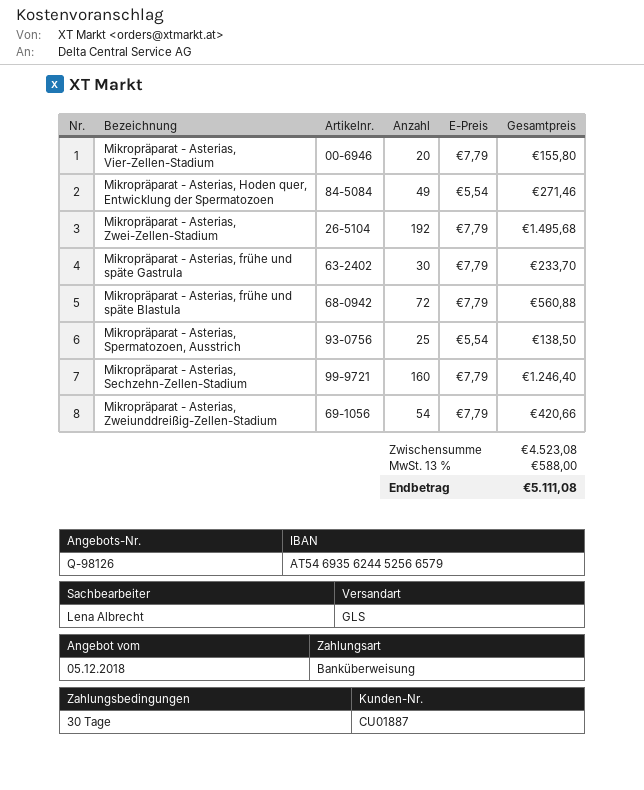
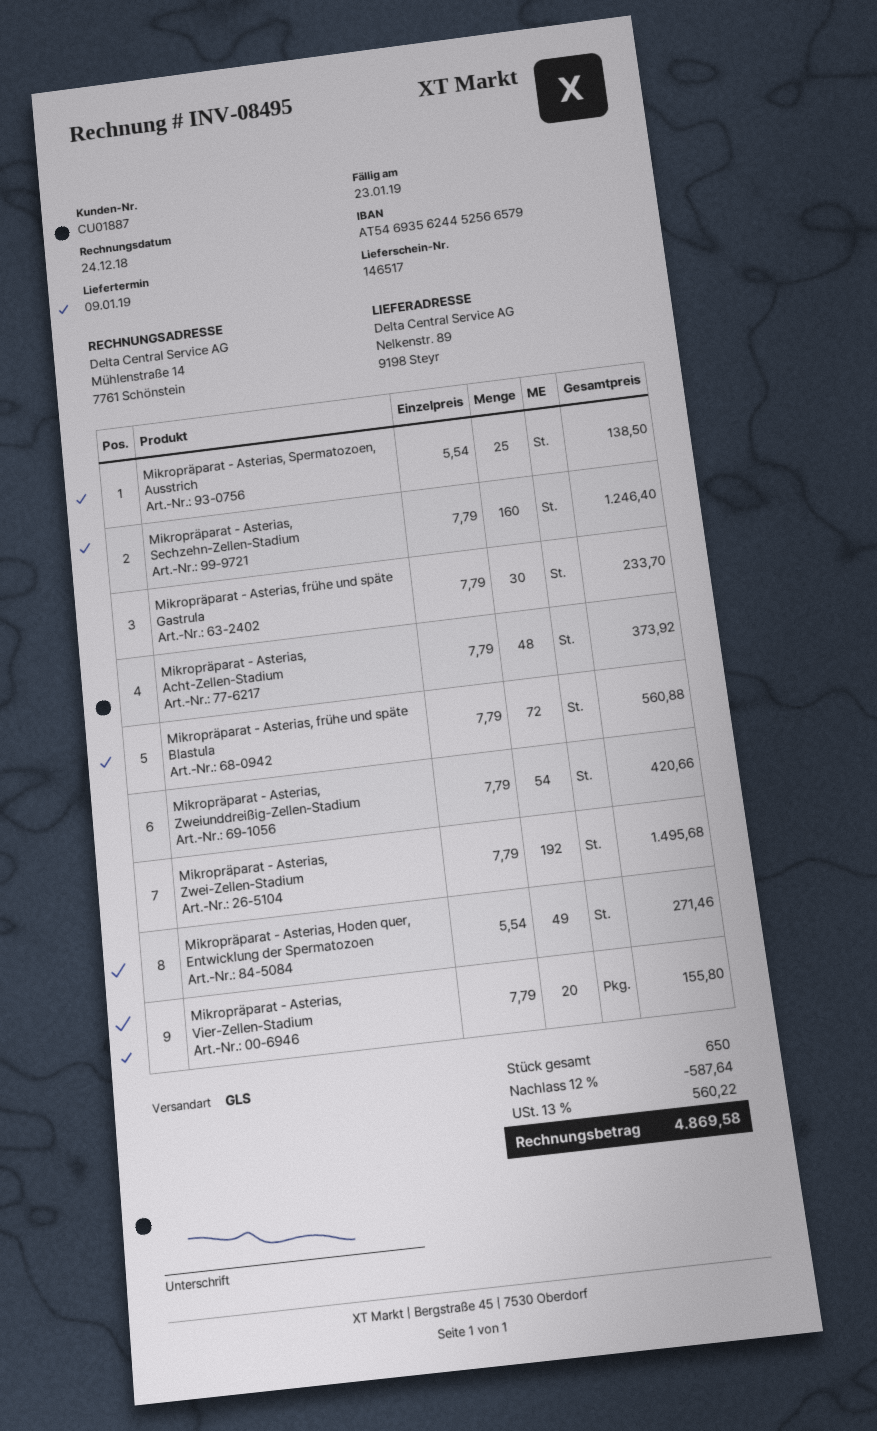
Mikropräparat - Asterias, Acht-Zellen-Stadium: none -> 48 x 7.79 = 373.92
discount: none -> 12% = 587.64
tax: 13% = 588.00 -> 13% = 560.22
total: 5111.08 -> 4869.58

